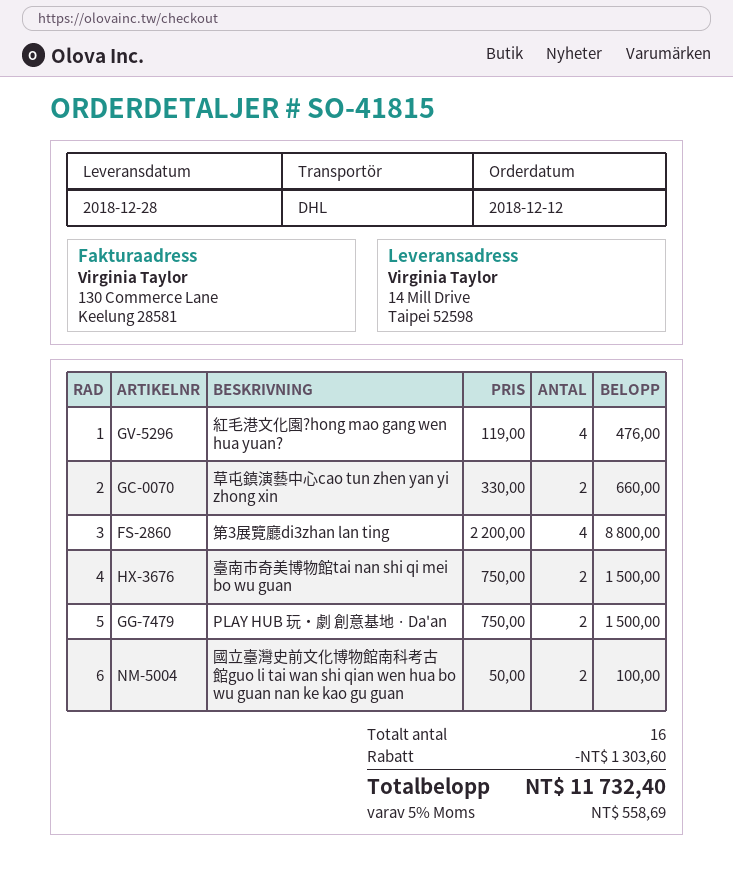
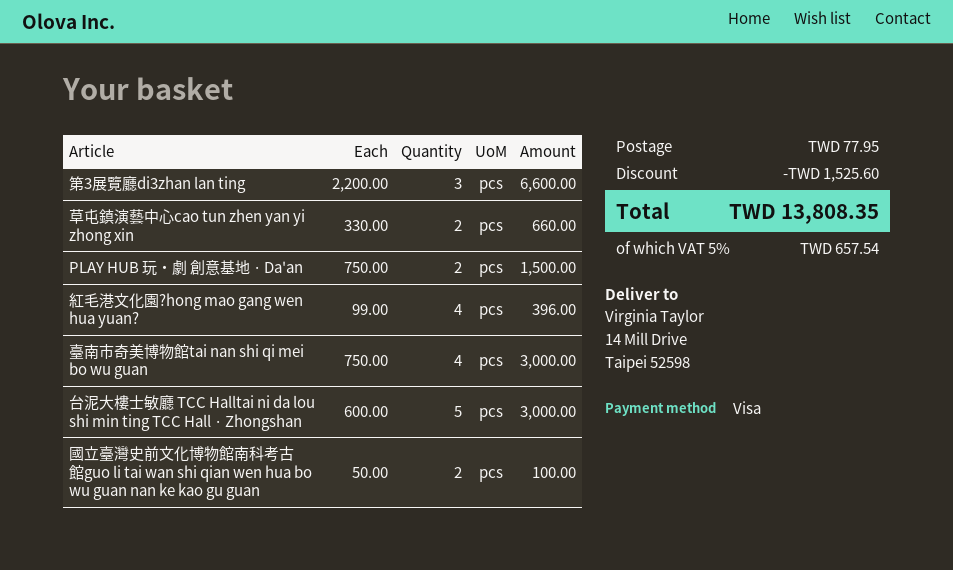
紅毛港文化園?hong mao gang wen hua yuan?: 4 x 119.00 = 476.00 -> 4 x 99.00 = 396.00
第3展覽廳di3zhan lan ting: 4 x 2200.00 = 8800.00 -> 3 x 2200.00 = 6600.00
臺南市奇美博物館tai nan shi qi mei bo wu guan: 2 x 750.00 = 1500.00 -> 4 x 750.00 = 3000.00
台泥大樓士敏廳 TCC Halltai ni da lou shi min ting TCC Hall · Zhongshan: none -> 5 x 600.00 = 3000.00
discount: 1303.60 -> 1525.60
shipping: none -> 77.95
tax: 5% = 558.69 -> 5% = 657.54
total: 11732.40 -> 13808.35

